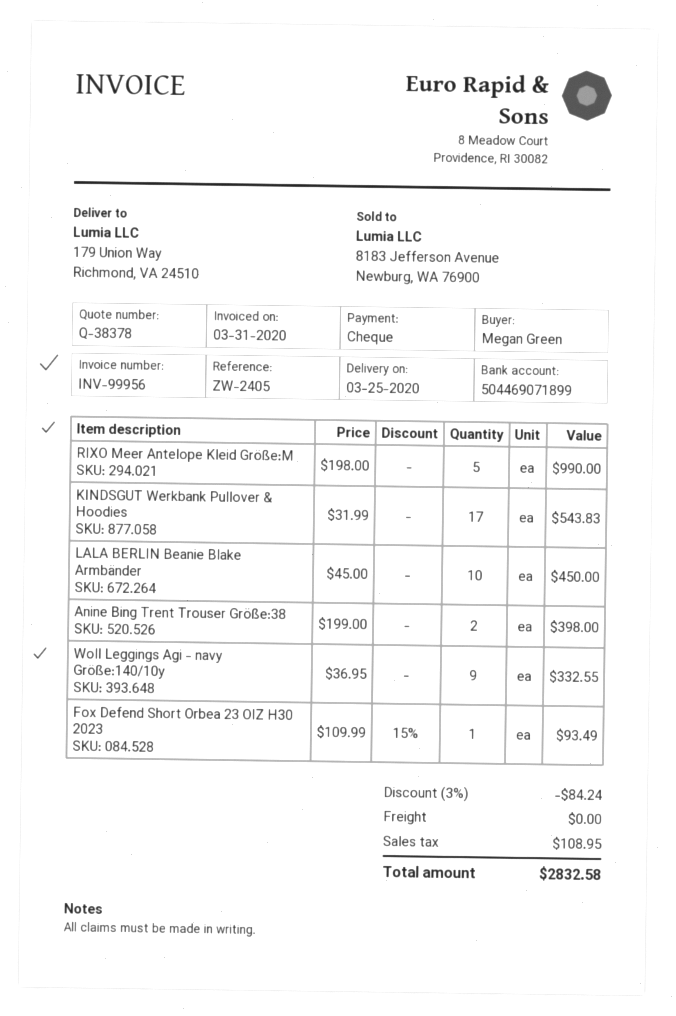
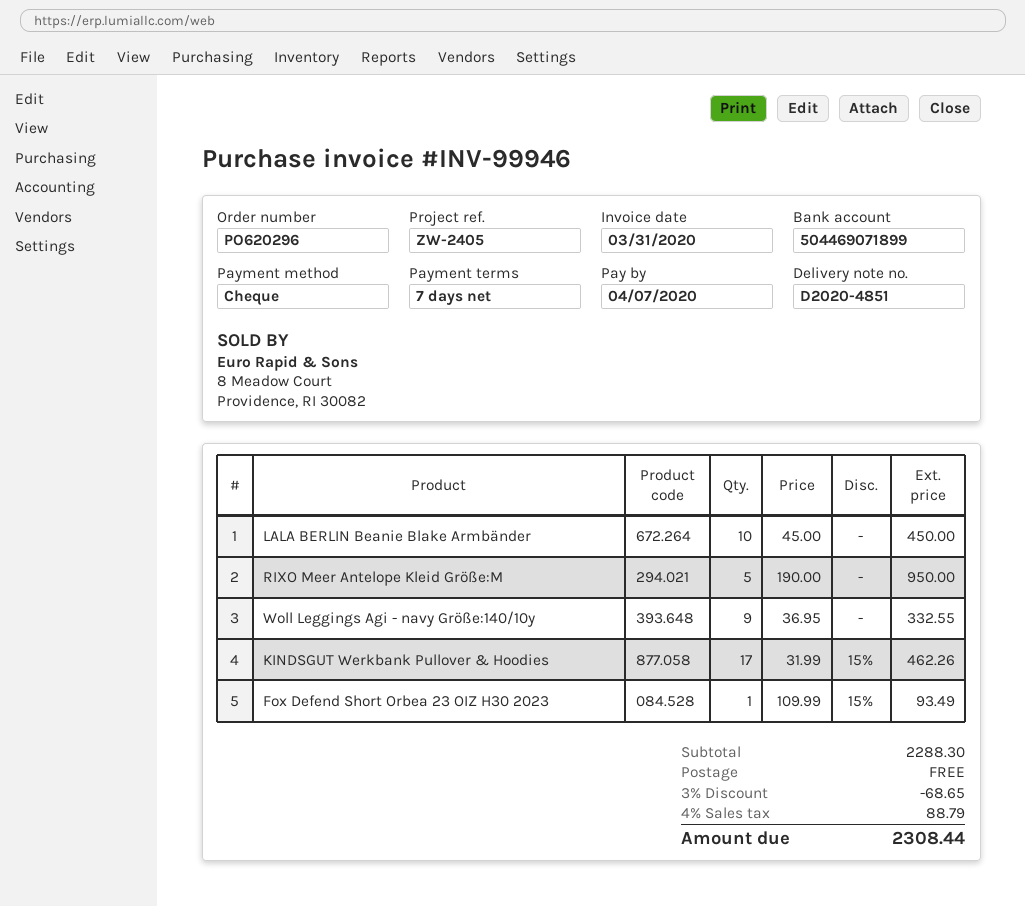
invoice number: INV-99956 -> INV-99946
RIXO Meer Antelope Kleid Größe:M: 5 x 198.00 = 990.00 -> 5 x 190.00 = 950.00
KINDSGUT Werkbank Pullover & Hoodies: 17 x 31.99 = 543.83 -> 17 x 31.99 - 15% = 462.26
Anine Bing Trent Trouser Größe:38: 2 x 199.00 = 398.00 -> none
discount: 3% = 84.24 -> 3% = 68.65
tax: 108.95 -> 88.79
total: 2832.58 -> 2308.44

